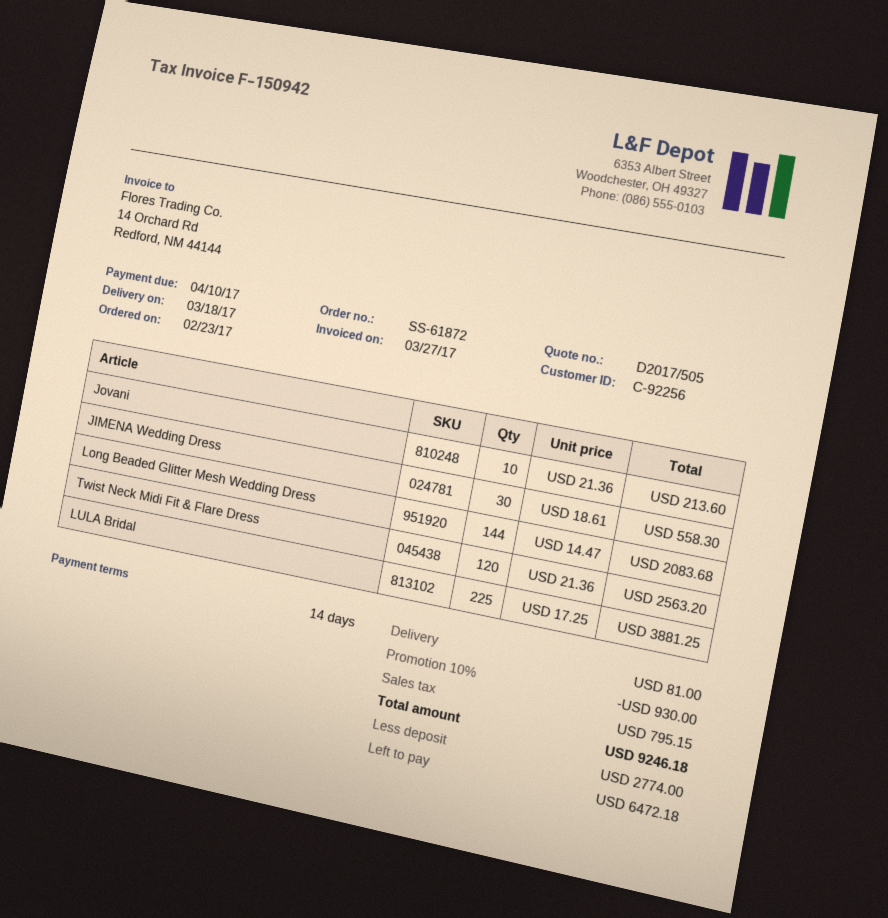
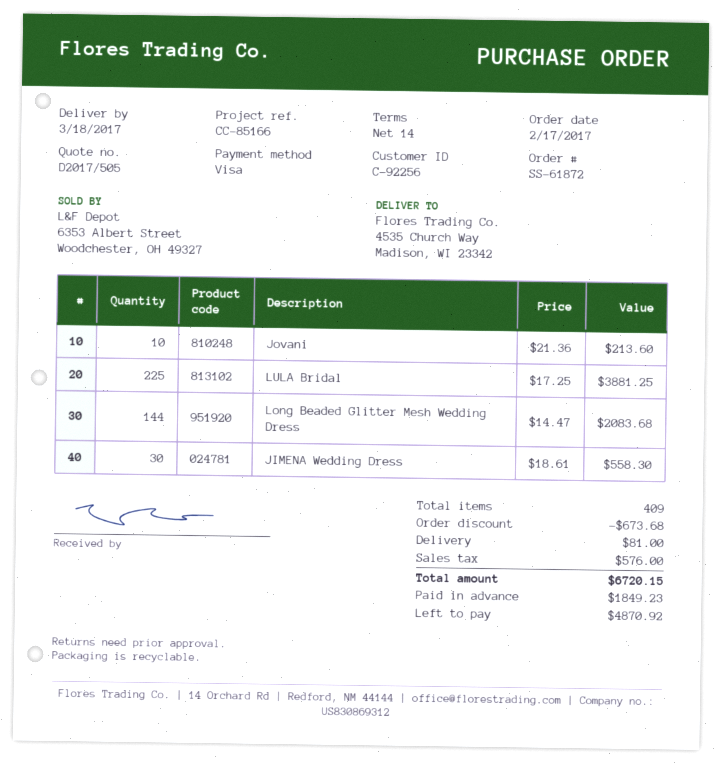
order date: 2017-02-23 -> 2017-02-17
Twist Neck Midi Fit & Flare Dress: 120 x 21.36 = 2563.20 -> none
discount: 930.00 -> 673.68
tax: 795.15 -> 576.00
total: 9246.18 -> 6720.15
deposit: 2774.00 -> 1849.23
balance: 6472.18 -> 4870.92

